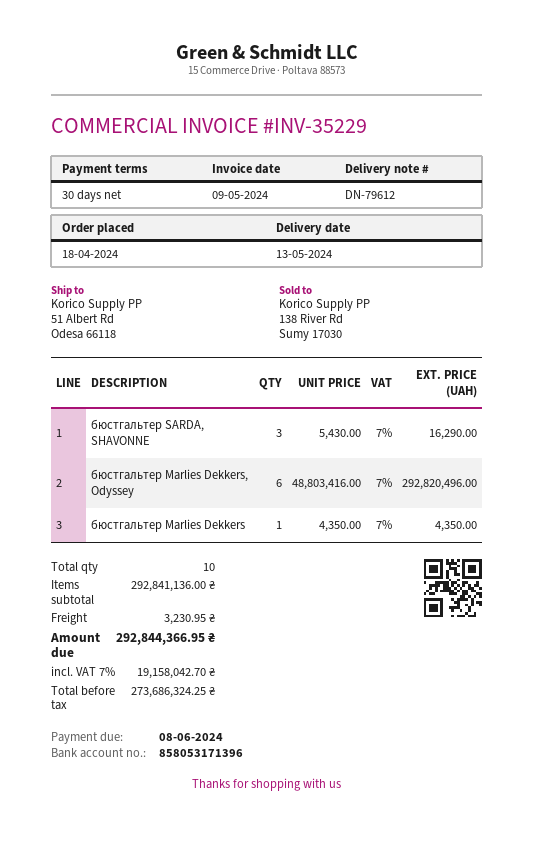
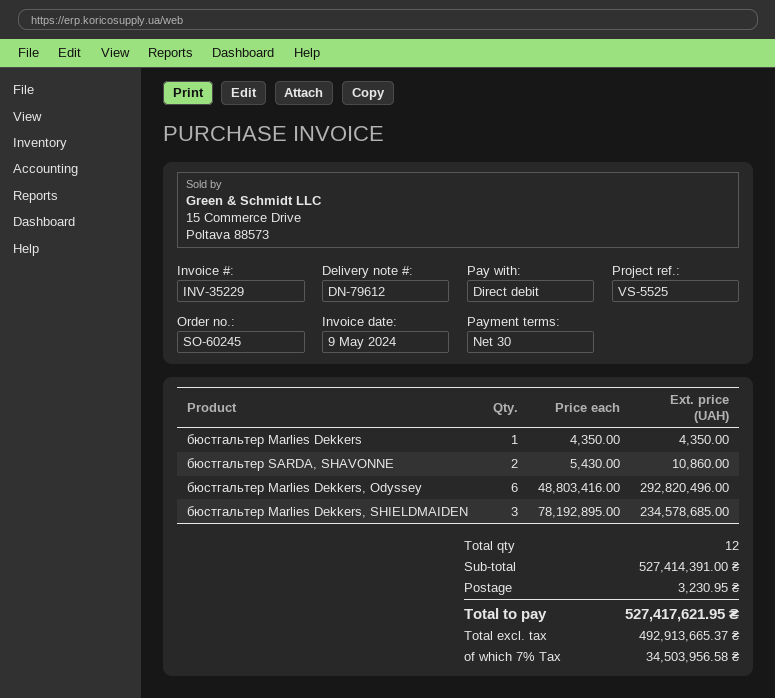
бюстгальтер SARDA, SHAVONNE: 3 x 5430.00 = 16290.00 -> 2 x 5430.00 = 10860.00
бюстгальтер Marlies Dekkers, SHIELDMAIDEN: none -> 3 x 78192895.00 = 234578685.00
total quantity: 10 -> 12
subtotal: 292841136.00 -> 527414391.00
net: 273686324.25 -> 492913665.37
tax: 7% = 19158042.70 -> 7% = 34503956.58
total: 292844366.95 -> 527417621.95

